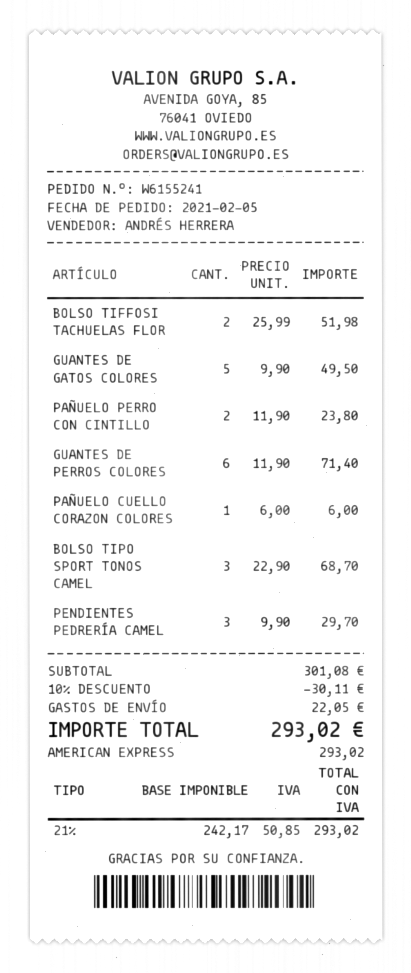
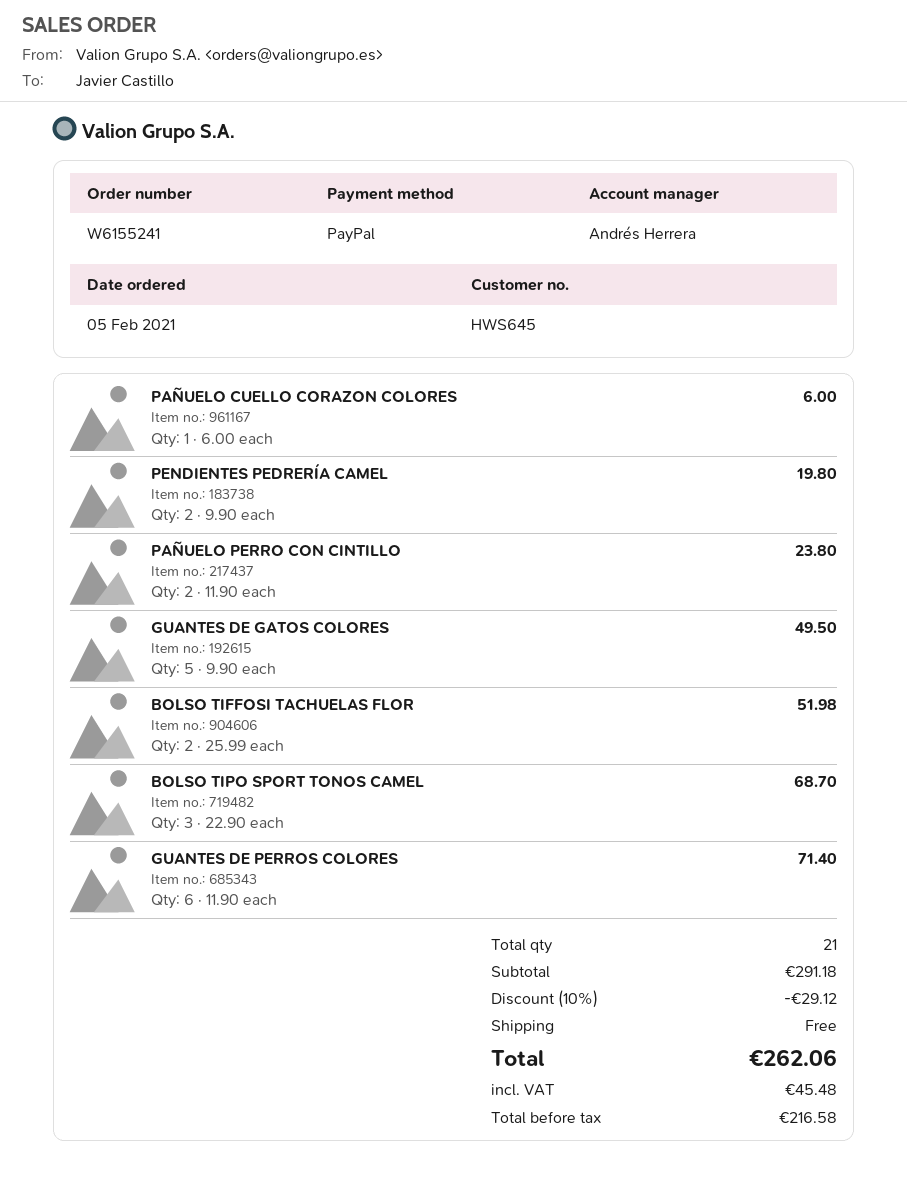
payment method: American Express -> PayPal
PENDIENTES PEDRERÍA CAMEL: 3 x 9.90 = 29.70 -> 2 x 9.90 = 19.80
subtotal: 301.08 -> 291.18
discount: 10% = 30.11 -> 10% = 29.12
shipping: 22.05 -> 0.00
net: 242.17 -> 216.58
tax: 50.85 -> 45.48
total: 293.02 -> 262.06

